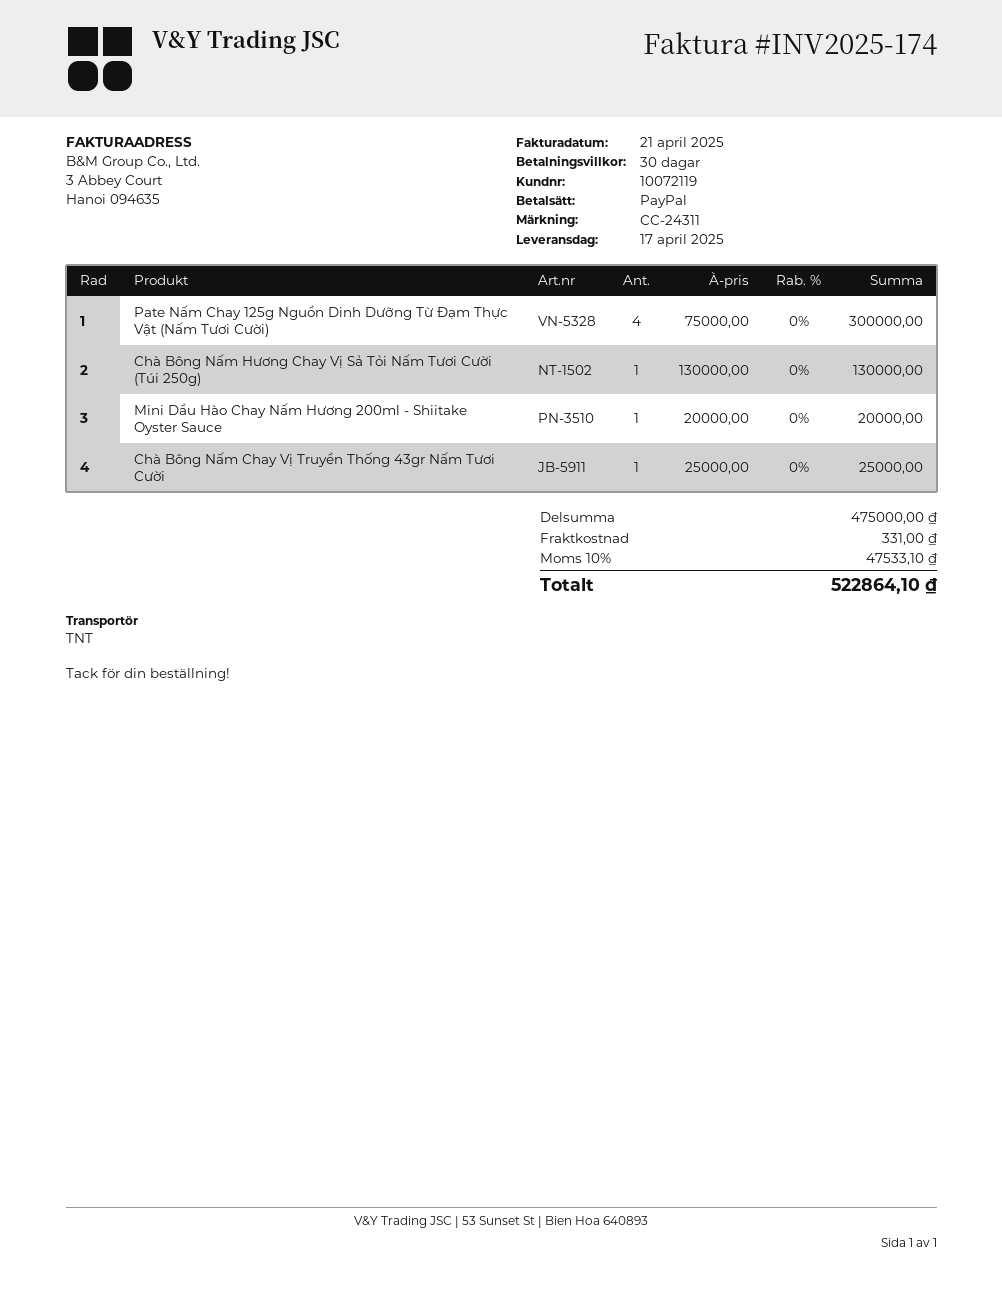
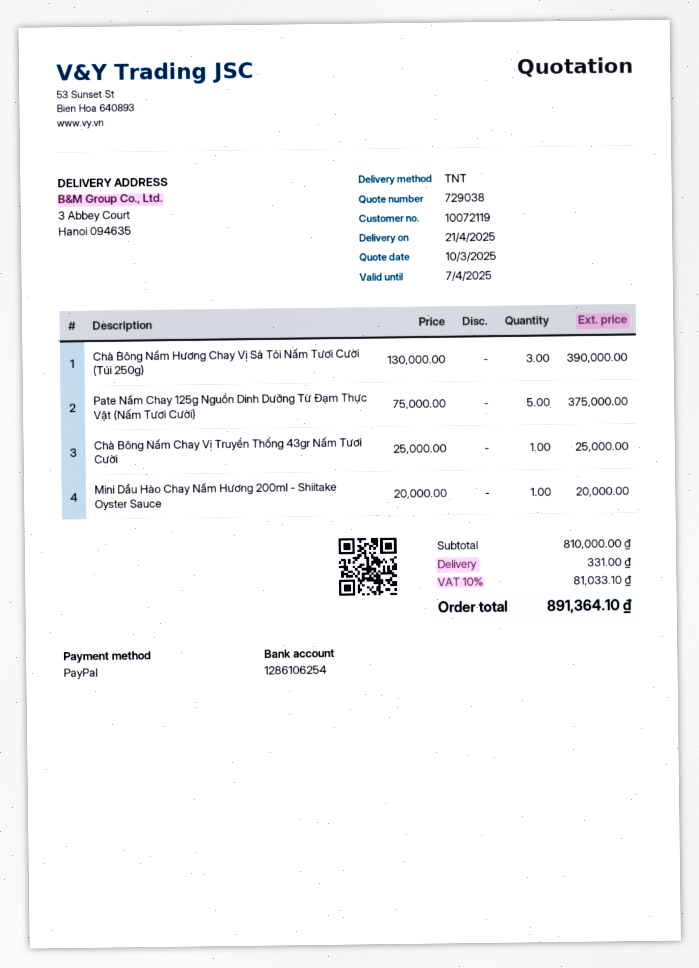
delivery date: 2025-04-17 -> 2025-04-21
Pate Nấm Chay 125g Nguồn Dinh Dưỡng Từ Đạm Thực Vật (Nấm Tươi Cười): 4 x 75000.00 = 300000.00 -> 5 x 75000.00 = 375000.00
Chà Bông Nấm Hương Chay Vị Sả Tỏi Nấm Tươi Cười (Túi 250g): 1 x 130000.00 = 130000.00 -> 3 x 130000.00 = 390000.00
subtotal: 475000.00 -> 810000.00
tax: 10% = 47533.10 -> 10% = 81033.10
total: 522864.10 -> 891364.10

